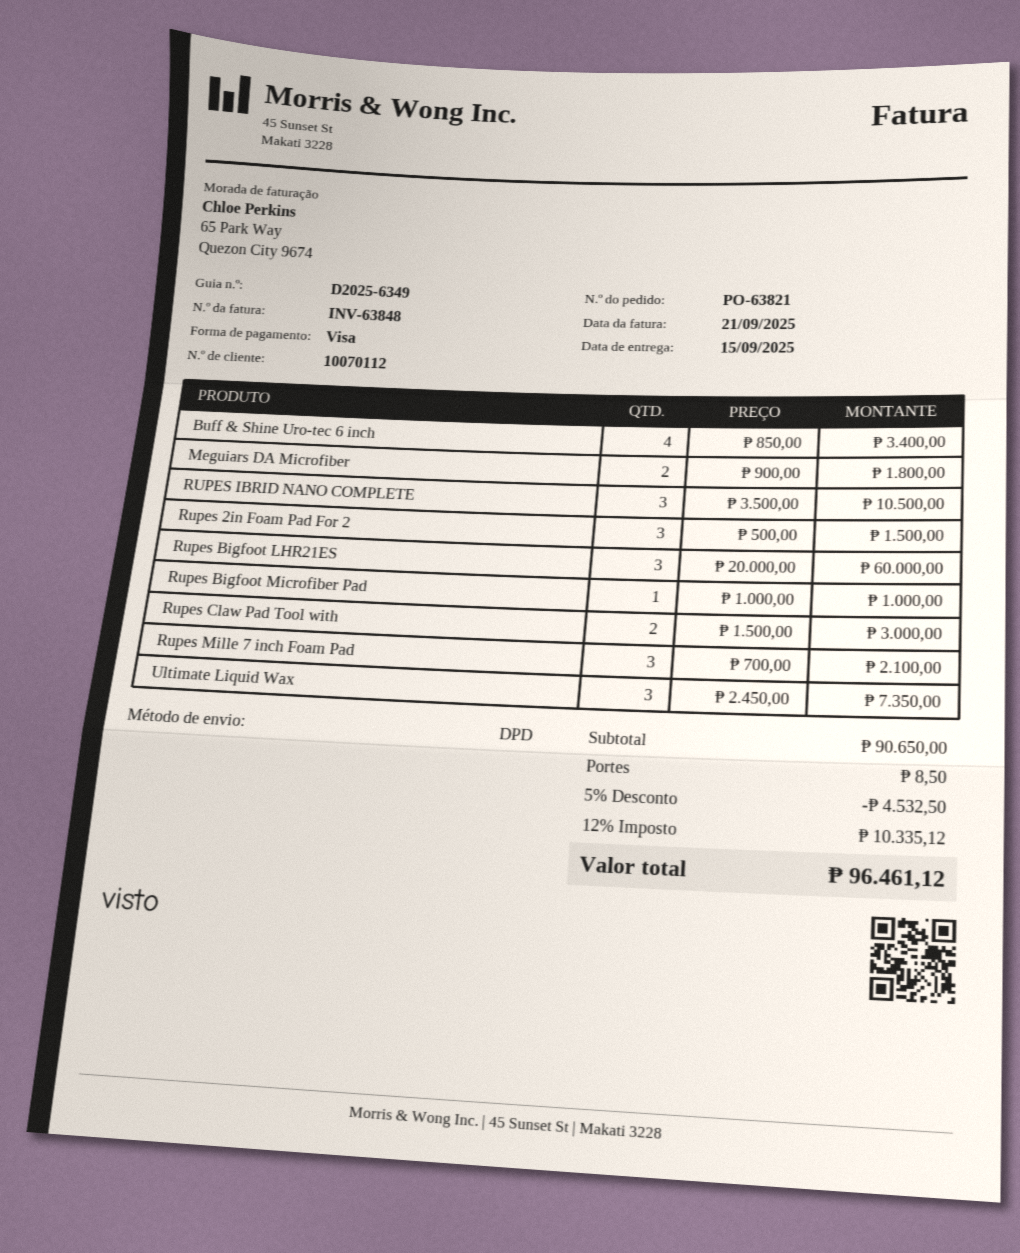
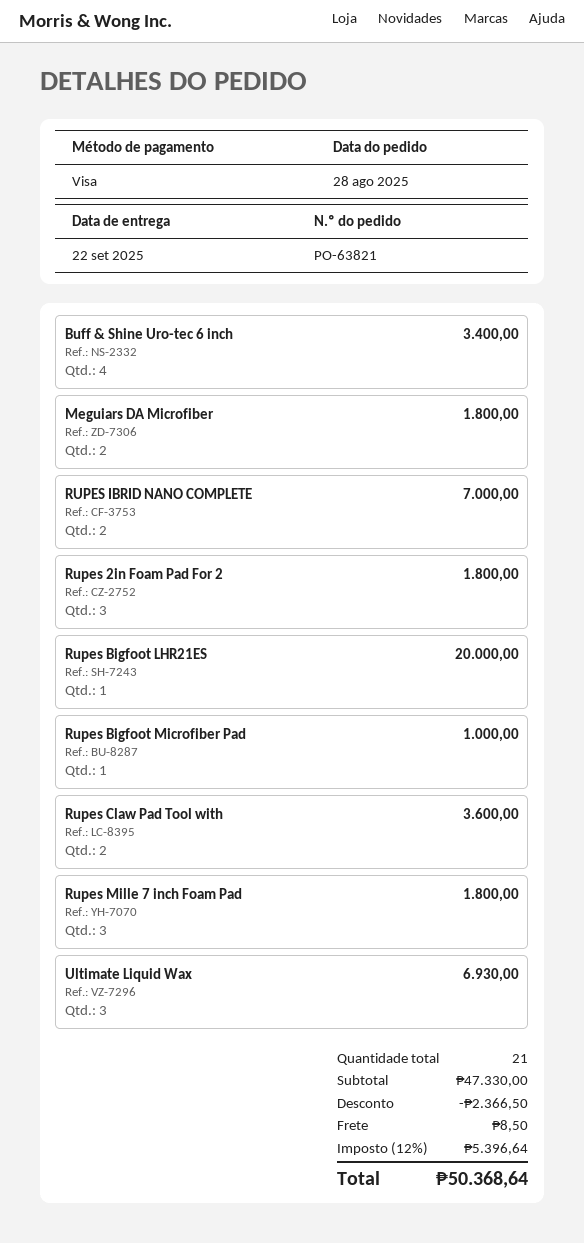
delivery date: 2025-09-15 -> 2025-09-22
RUPES IBRID NANO COMPLETE: 3 for 10500.00 -> 2 for 7000.00
Rupes 2in Foam Pad For 2: 3 for 1500.00 -> 3 for 1800.00
Rupes Bigfoot LHR21ES: 3 for 60000.00 -> 1 for 20000.00
Rupes Claw Pad Tool with: 2 for 3000.00 -> 2 for 3600.00
Rupes Mille 7 inch Foam Pad: 3 for 2100.00 -> 3 for 1800.00
Ultimate Liquid Wax: 3 for 7350.00 -> 3 for 6930.00
subtotal: 90650.00 -> 47330.00
discount: 4532.50 -> 2366.50
tax: 12% = 10335.12 -> 12% = 5396.64
total: 96461.12 -> 50368.64

